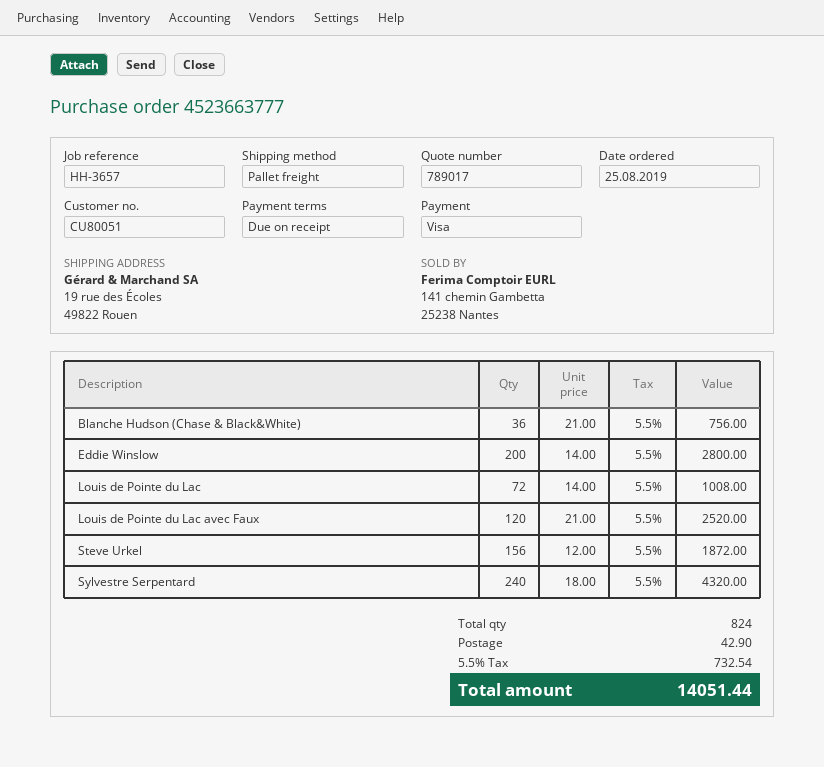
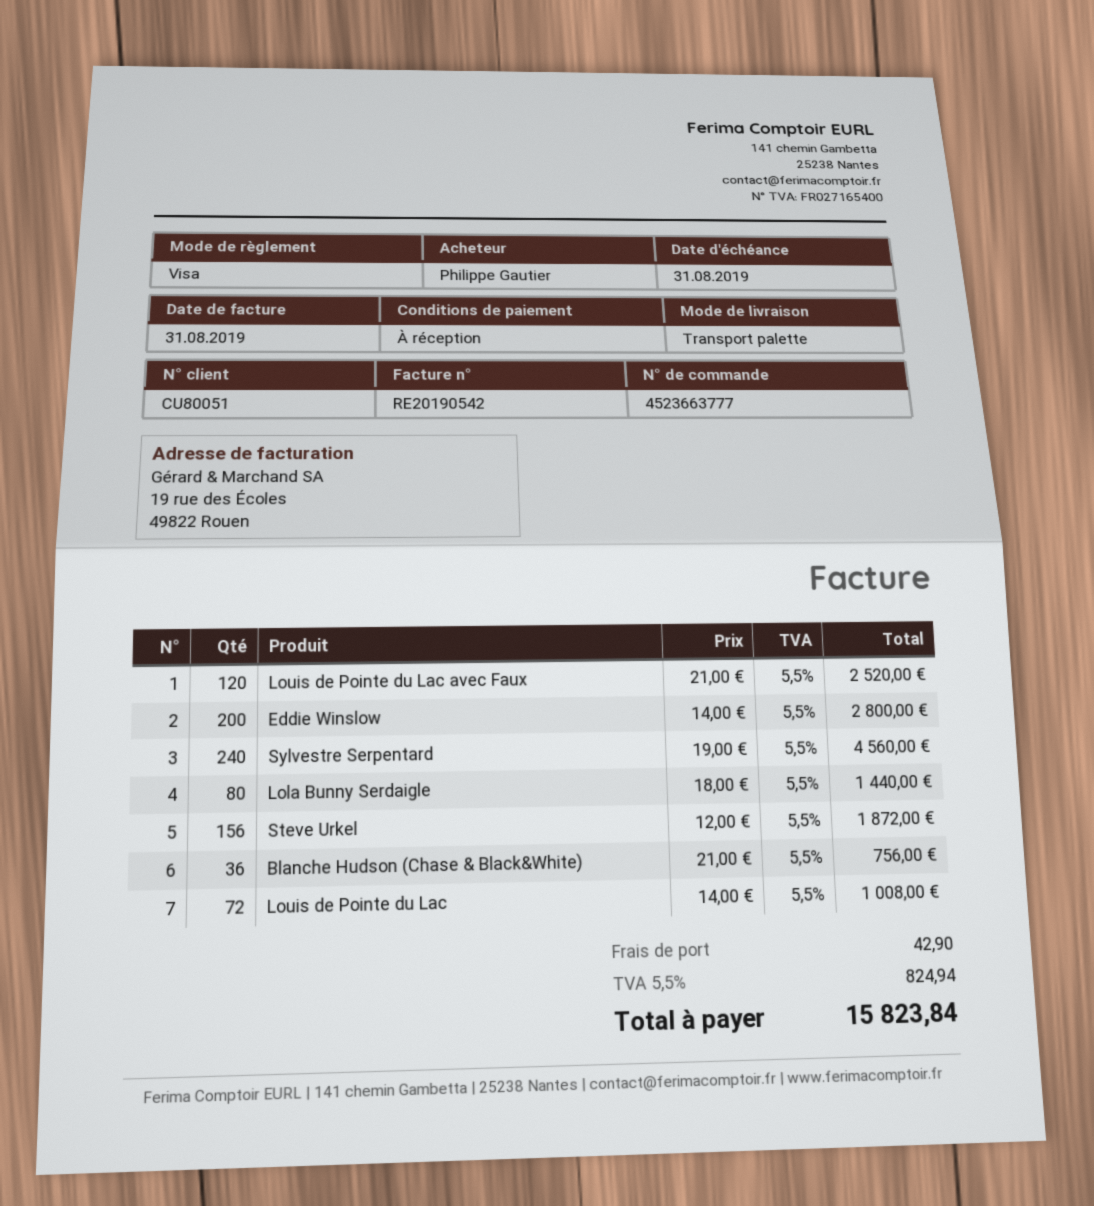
Sylvestre Serpentard: 240 x 18.00 = 4320.00 -> 240 x 19.00 = 4560.00
Lola Bunny Serdaigle: none -> 80 x 18.00 = 1440.00
tax: 5.5% = 732.54 -> 5.5% = 824.94
total: 14051.44 -> 15823.84

